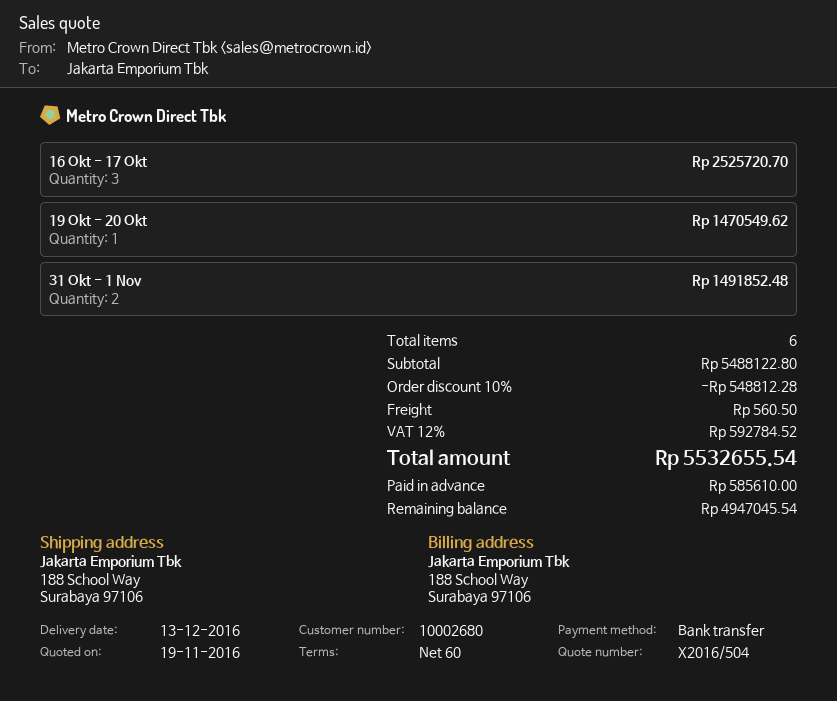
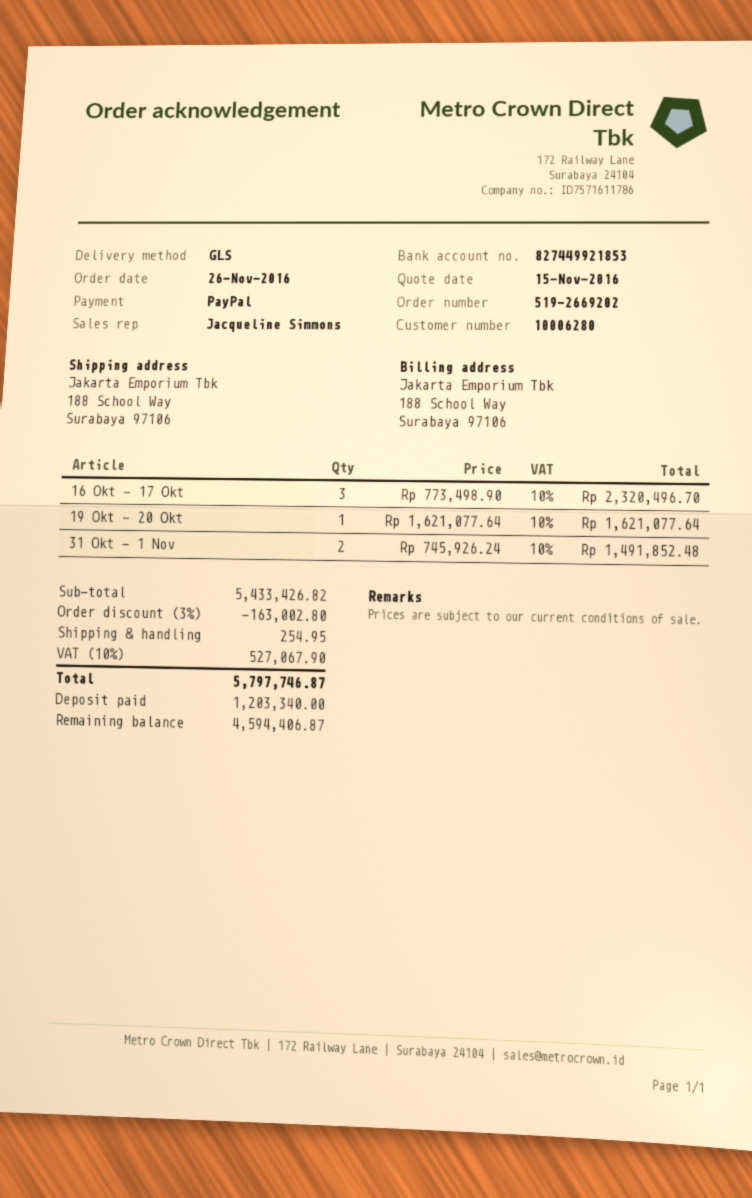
quote date: 2016-11-19 -> 2016-11-15
customer number: 10002680 -> 10006280
payment method: bank transfer -> PayPal
16 Okt - 17 Okt: 3 for 2525720.70 -> 3 for 2320496.70
19 Okt - 20 Okt: 1 for 1470549.62 -> 1 for 1621077.64
subtotal: 5488122.80 -> 5433426.82
discount: 10% = 548812.28 -> 3% = 163002.80
shipping: 560.50 -> 254.95
tax: 12% = 592784.52 -> 10% = 527067.90
total: 5532655.54 -> 5797746.87
deposit: 585610.00 -> 1203340.00
balance: 4947045.54 -> 4594406.87

